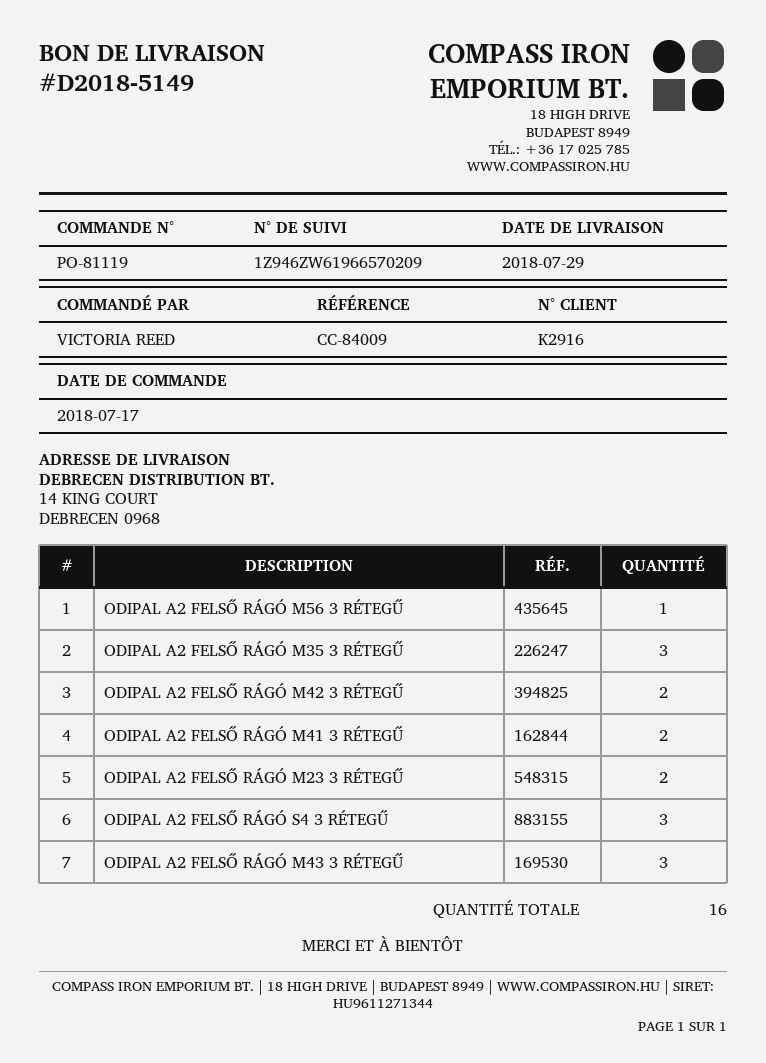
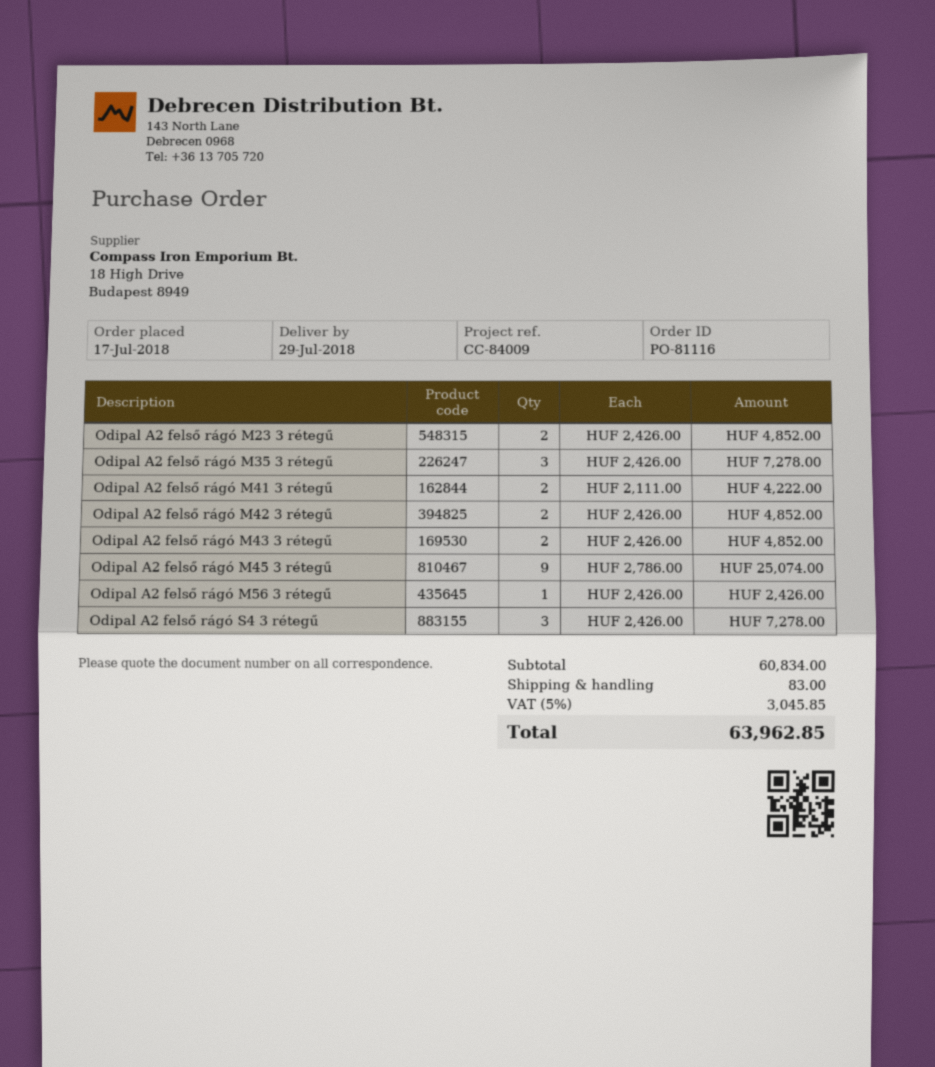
order number: PO-81119 -> PO-81116
ODIPAL A2 FELSŐ RÁGÓ M43 3 RÉTEGŰ: 3 -> 2
Odipal A2 felső rágó M45 3 rétegű: none -> 9

